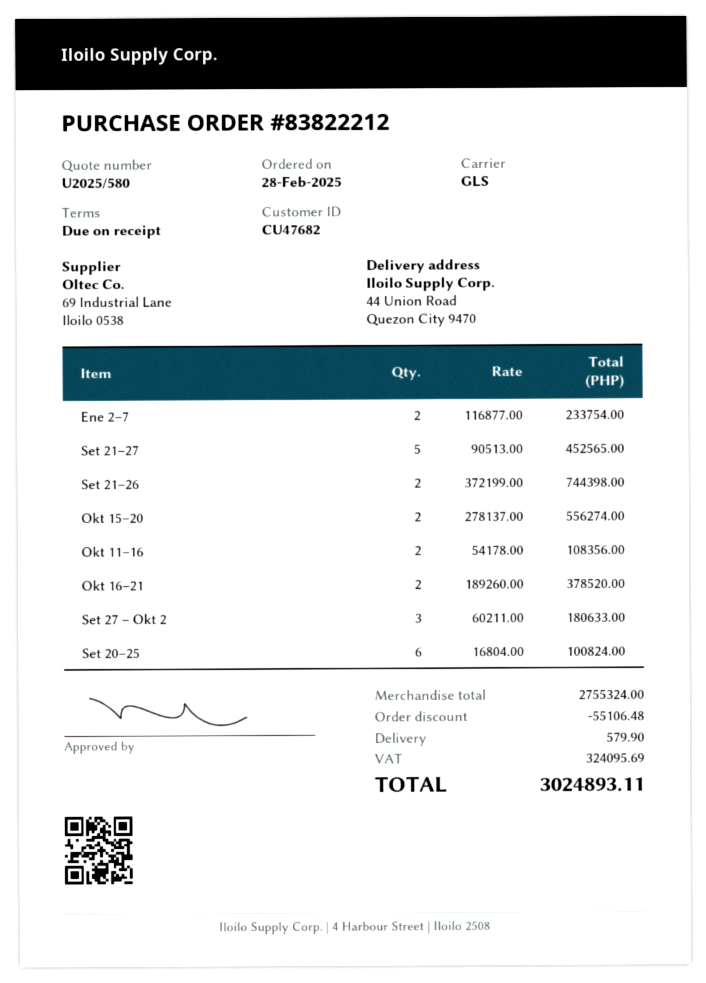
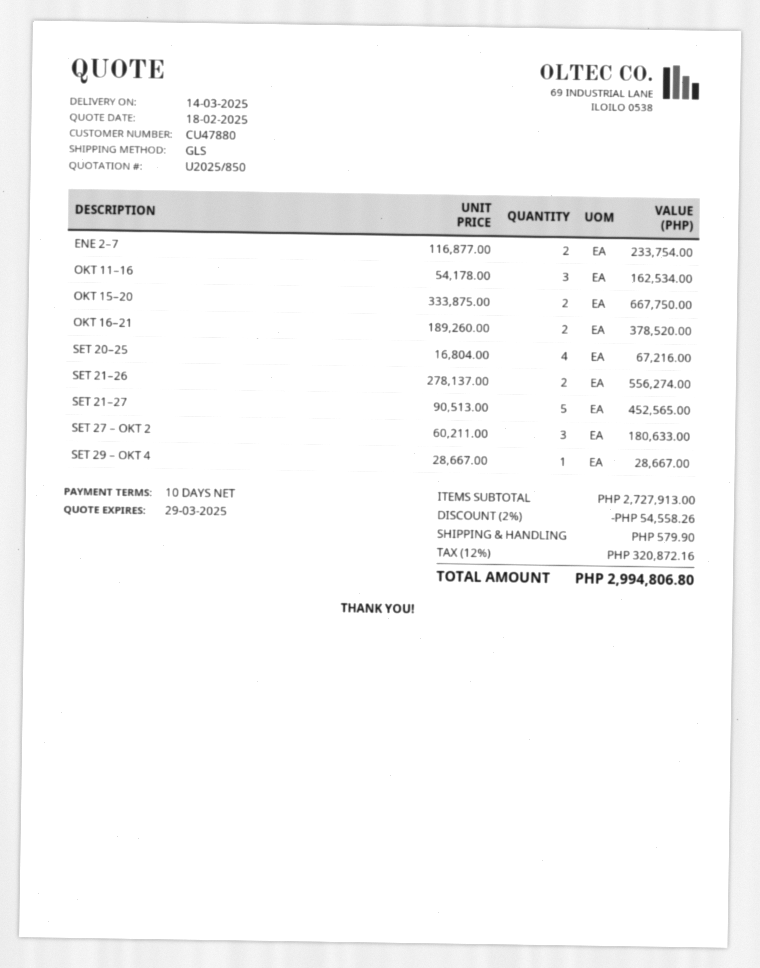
quote number: U2025/580 -> U2025/850
payment terms: on receipt -> 10 days
customer number: CU47682 -> CU47880
Set 21–26: 2 x 372199.00 = 744398.00 -> 2 x 278137.00 = 556274.00
Okt 15–20: 2 x 278137.00 = 556274.00 -> 2 x 333875.00 = 667750.00
Okt 11–16: 2 x 54178.00 = 108356.00 -> 3 x 54178.00 = 162534.00
Set 20–25: 6 x 16804.00 = 100824.00 -> 4 x 16804.00 = 67216.00
SET 29 – OKT 4: none -> 1 x 28667.00 = 28667.00
subtotal: 2755324.00 -> 2727913.00
discount: 55106.48 -> 54558.26
tax: 324095.69 -> 320872.16
total: 3024893.11 -> 2994806.80

